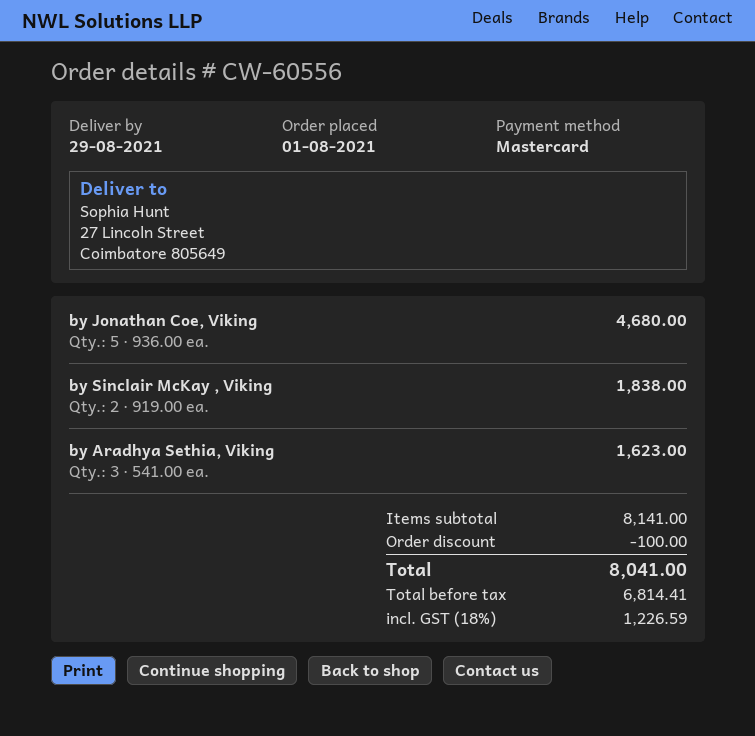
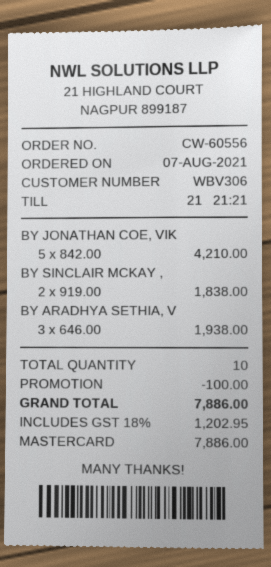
order date: 2021-08-01 -> 2021-08-07
by Jonathan Coe, Viking: 5 x 936.00 = 4680.00 -> 5 x 842.00 = 4210.00
by Aradhya Sethia, Viking: 3 x 541.00 = 1623.00 -> 3 x 646.00 = 1938.00
tax: 18% = 1226.59 -> 18% = 1202.95
total: 8041.00 -> 7886.00

